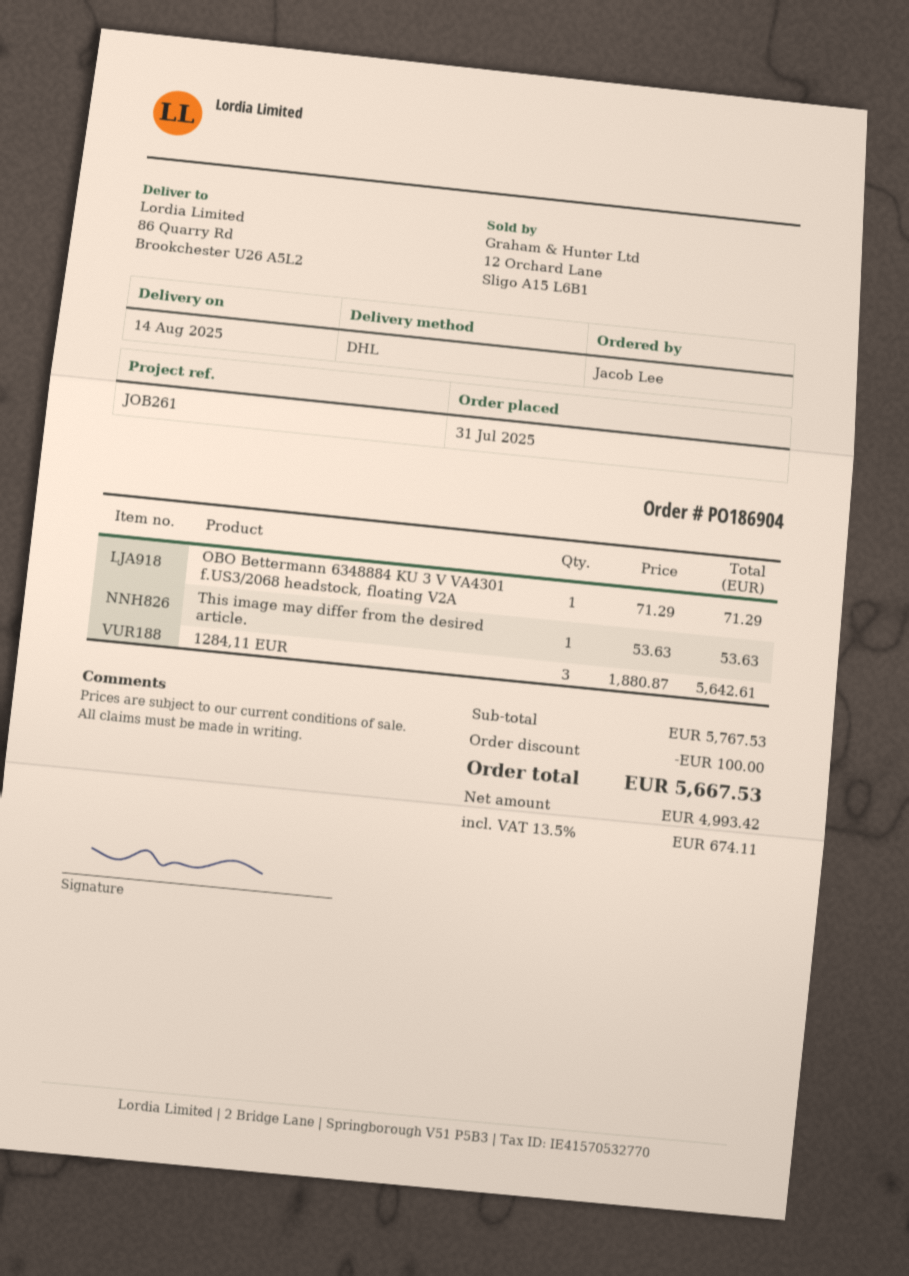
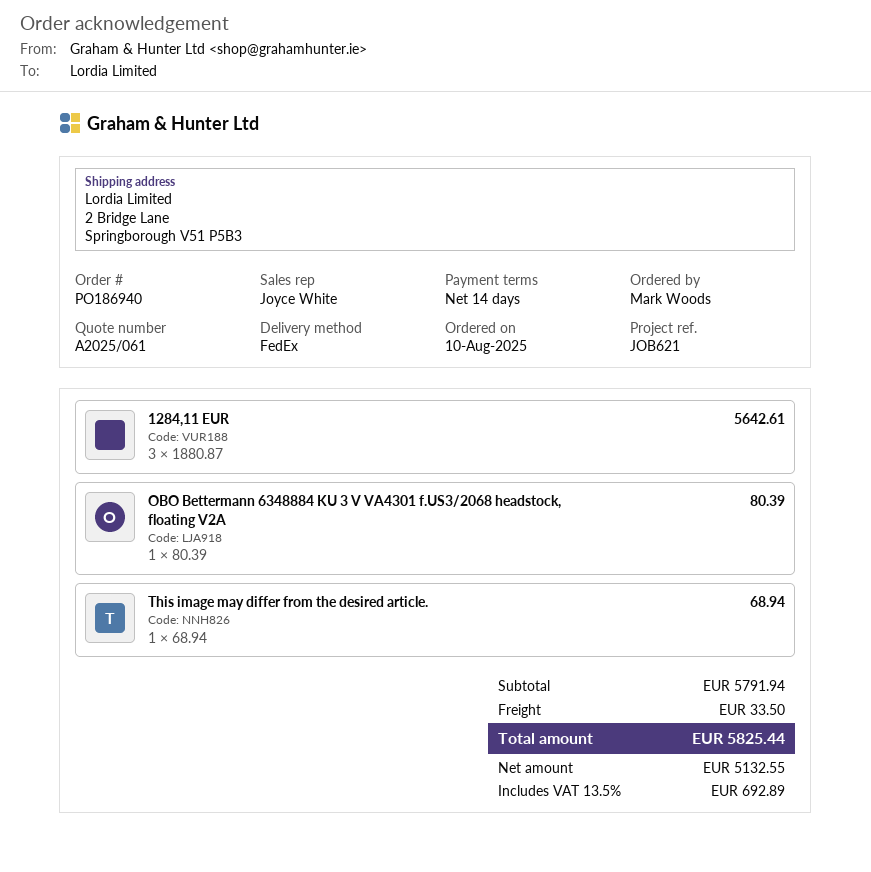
order number: PO186904 -> PO186940
order date: 2025-07-31 -> 2025-08-10
reference: JOB261 -> JOB621
ordered by: Jacob Lee -> Mark Woods
shipping method: DHL -> FedEx
ship to: 86 Quarry Rd, Brookchester U26 A5L2 -> 2 Bridge Lane, Springborough V51 P5B3
OBO Bettermann 6348884 KU 3 V VA4301 f.US3/2068 headstock, floating V2A: 1 x 71.29 = 71.29 -> 1 x 80.39 = 80.39
This image may differ from the desired article.: 1 x 53.63 = 53.63 -> 1 x 68.94 = 68.94
subtotal: 5767.53 -> 5791.94
discount: 100.00 -> none
shipping: none -> 33.50
net: 4993.42 -> 5132.55
tax: 13.5% = 674.11 -> 13.5% = 692.89
total: 5667.53 -> 5825.44

